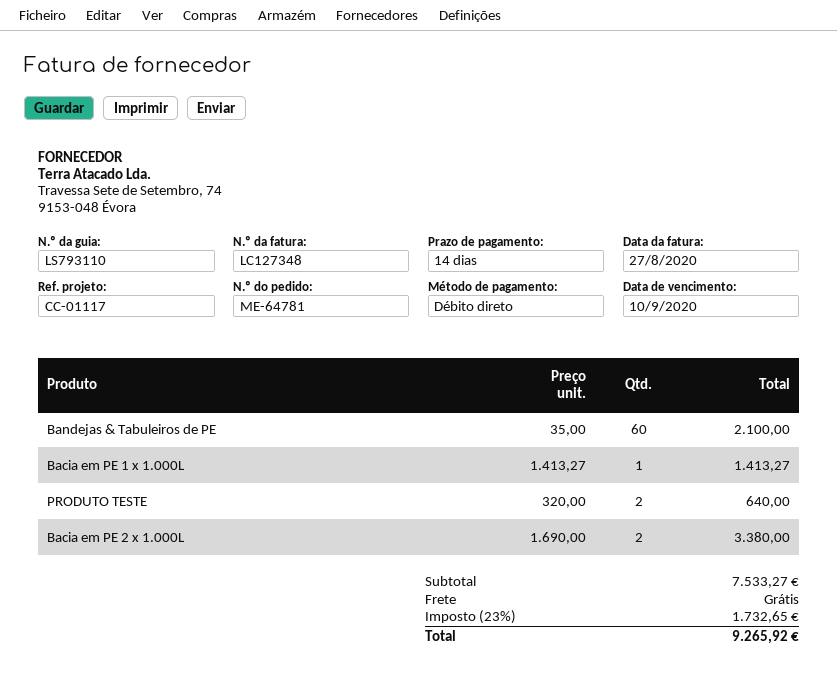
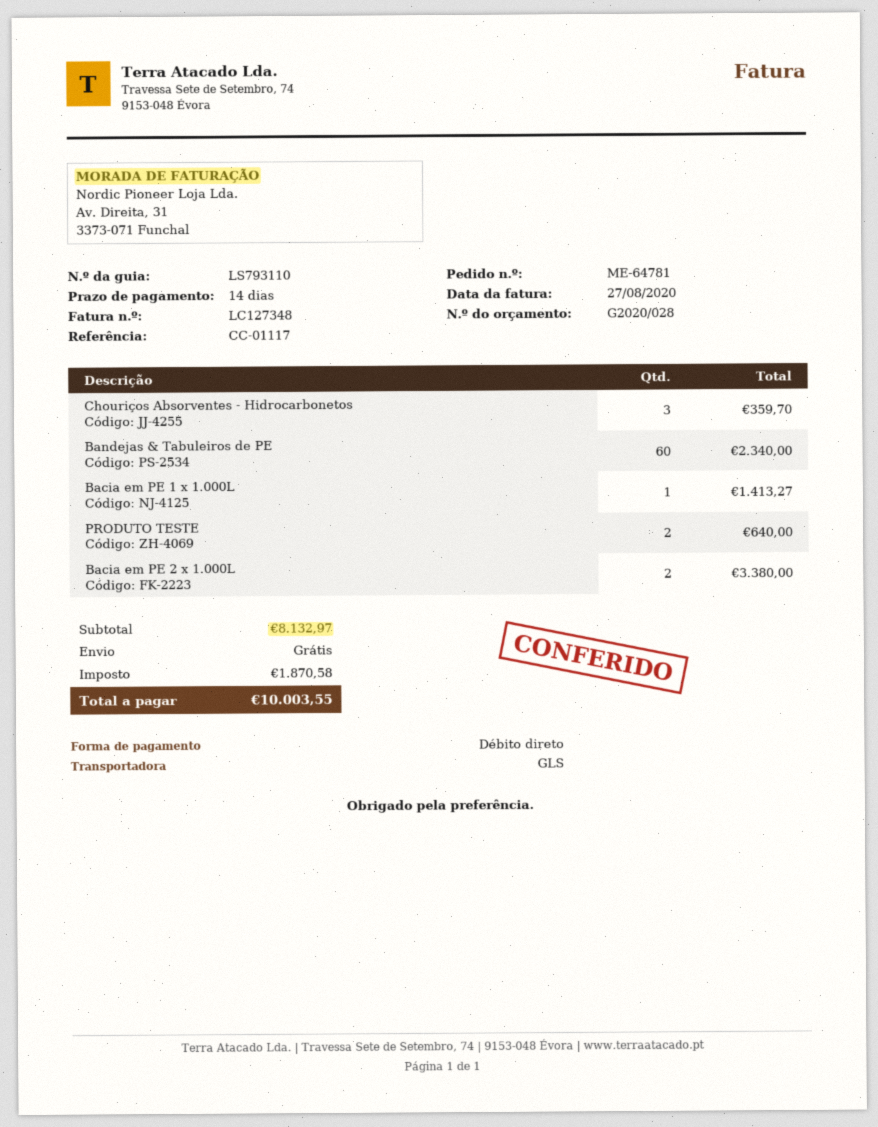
Bandejas & Tabuleiros de PE: 60 for 2100.00 -> 60 for 2340.00
Chouriços Absorventes - Hidrocarbonetos: none -> 3 for 359.70
subtotal: 7533.27 -> 8132.97
tax: 1732.65 -> 1870.58
total: 9265.92 -> 10003.55

